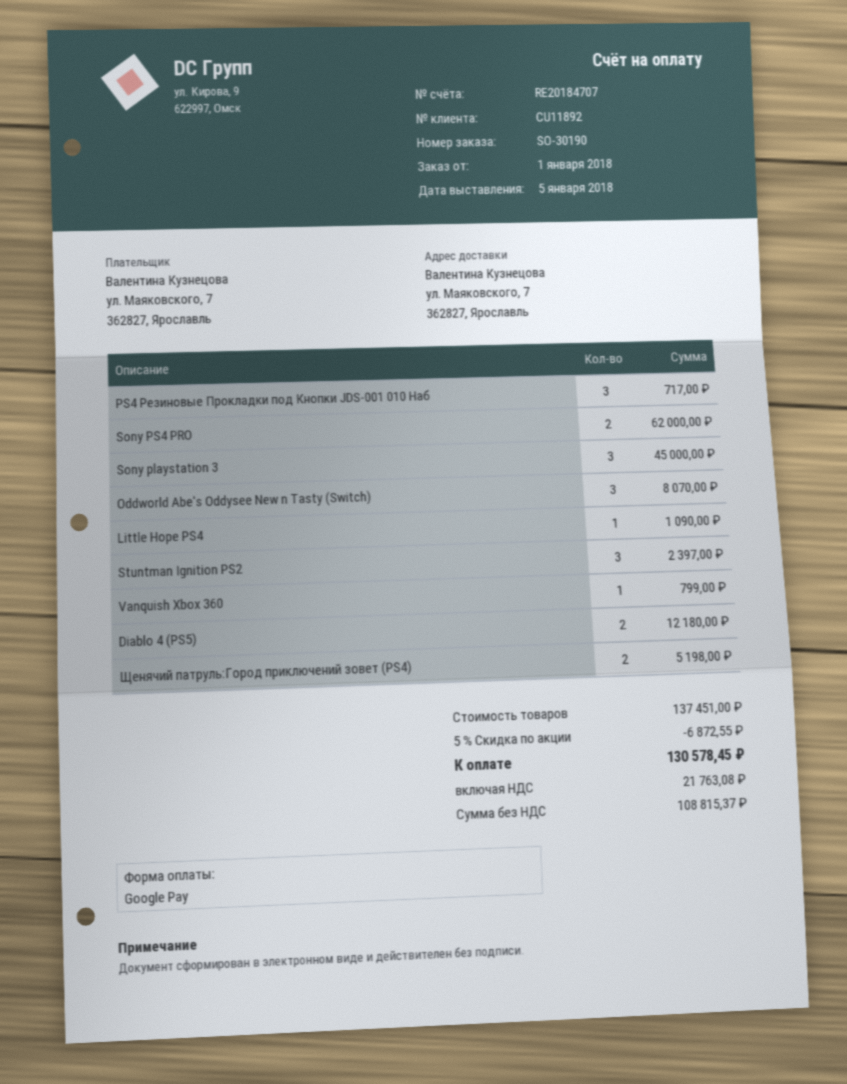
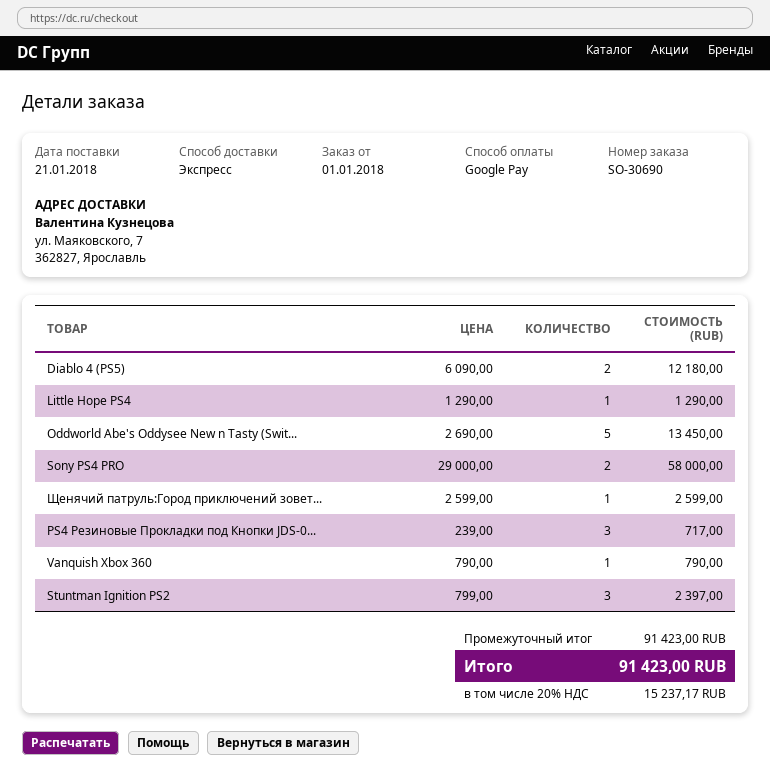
order number: SO-30190 -> SO-30690
Sony PS4 PRO: 2 for 62000.00 -> 2 for 58000.00
Sony playstation 3: 3 for 45000.00 -> none
Oddworld Abe's Oddysee New n Tasty (Switch): 3 for 8070.00 -> 5 for 13450.00
Little Hope PS4: 1 for 1090.00 -> 1 for 1290.00
Vanquish Xbox 360: 1 for 799.00 -> 1 for 790.00
Щенячий патруль:Город приключений зовет (PS4): 2 for 5198.00 -> 1 for 2599.00
subtotal: 137451.00 -> 91423.00
discount: 5% = 6872.55 -> none
tax: 21763.08 -> 15237.17
total: 130578.45 -> 91423.00

